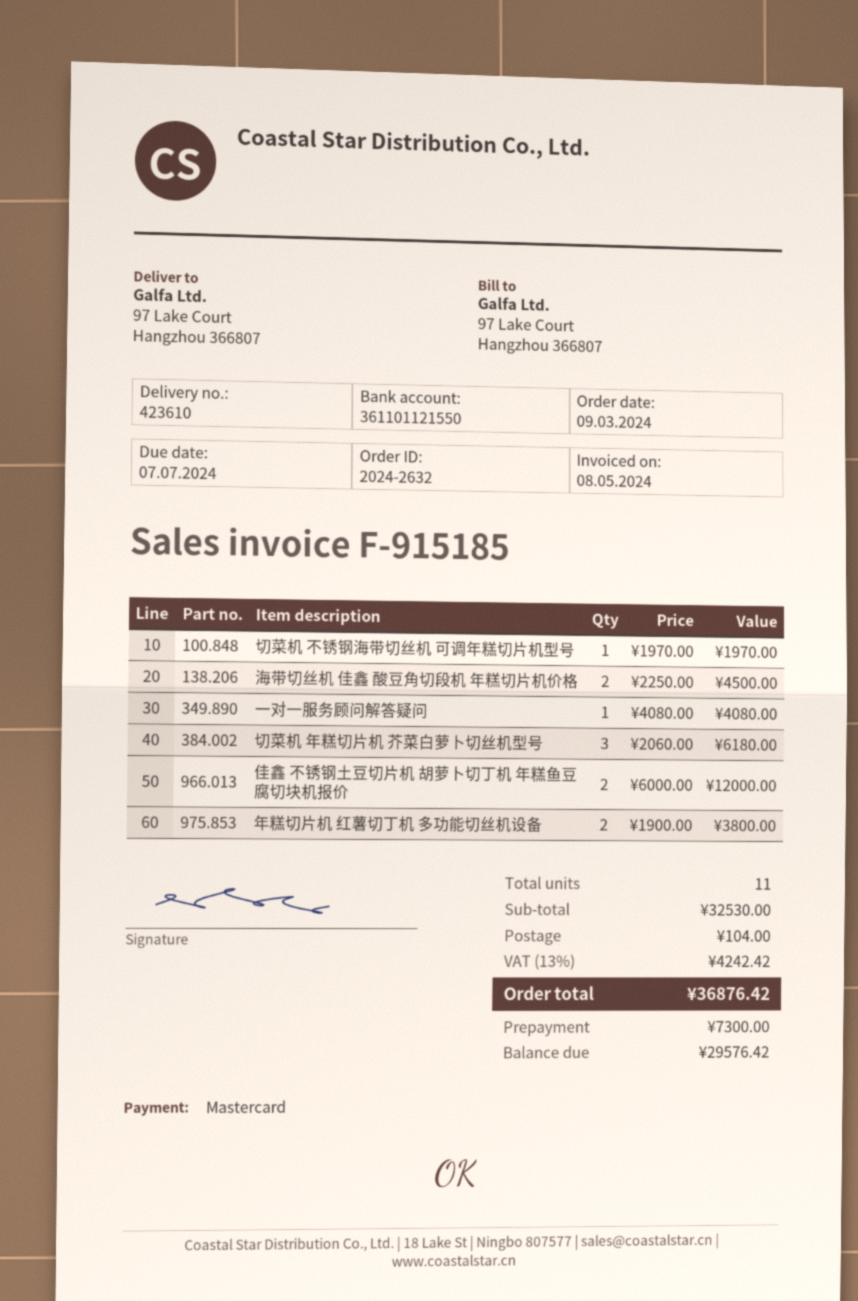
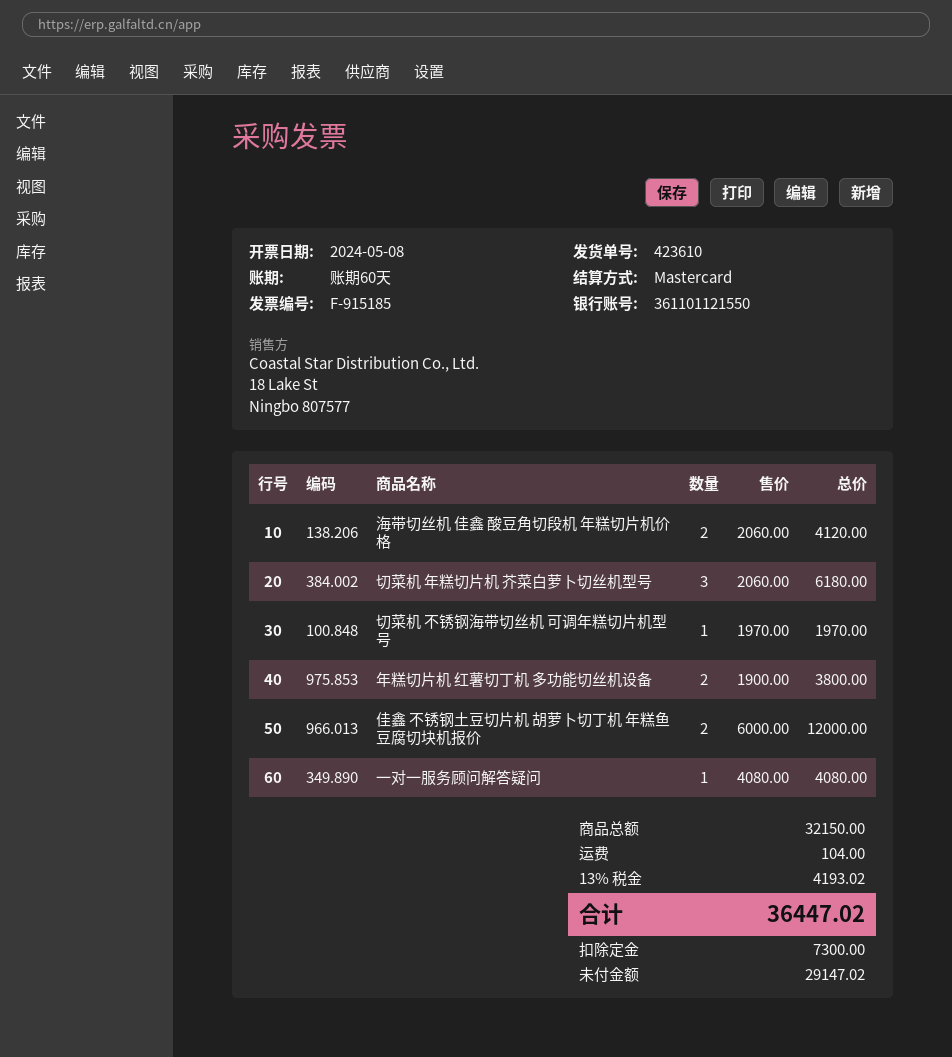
海带切丝机 佳鑫 酸豆角切段机 年糕切片机价格: 2 x 2250.00 = 4500.00 -> 2 x 2060.00 = 4120.00
subtotal: 32530.00 -> 32150.00
tax: 13% = 4242.42 -> 13% = 4193.02
total: 36876.42 -> 36447.02
balance: 29576.42 -> 29147.02

